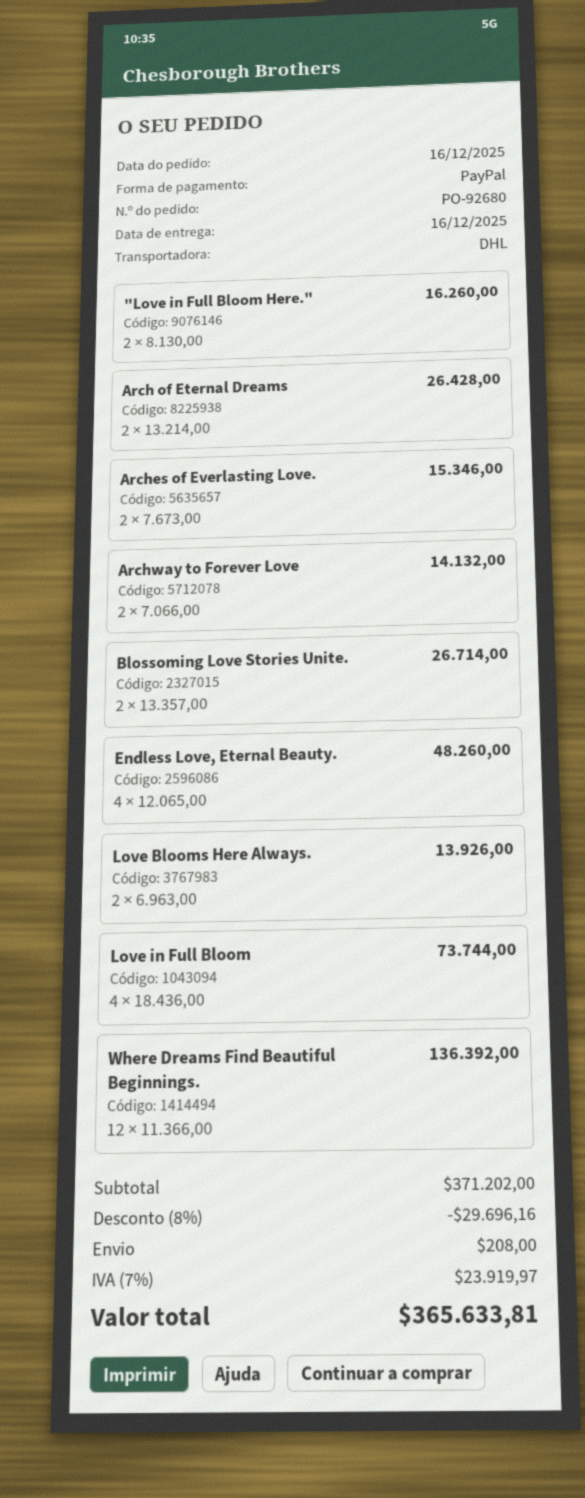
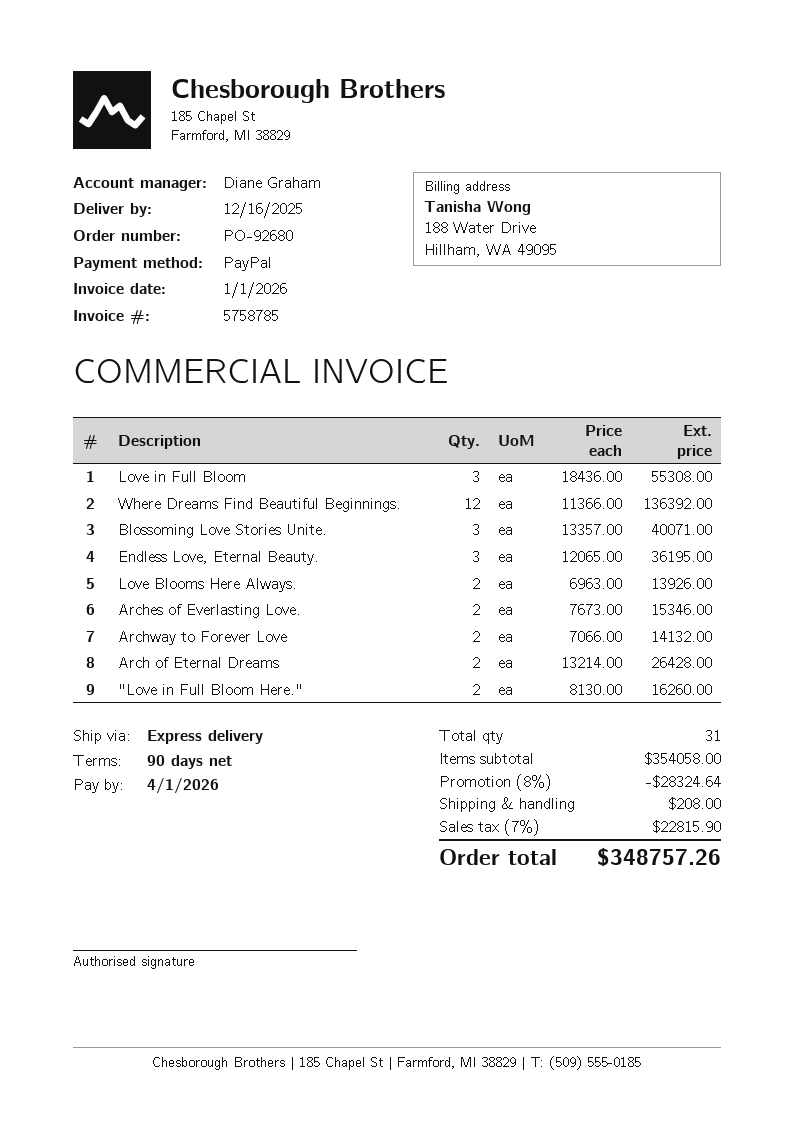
shipping method: DHL -> express
Blossoming Love Stories Unite.: 2 x 13357.00 = 26714.00 -> 3 x 13357.00 = 40071.00
Endless Love, Eternal Beauty.: 4 x 12065.00 = 48260.00 -> 3 x 12065.00 = 36195.00
Love in Full Bloom: 4 x 18436.00 = 73744.00 -> 3 x 18436.00 = 55308.00
subtotal: 371202.00 -> 354058.00
discount: 8% = 29696.16 -> 8% = 28324.64
tax: 7% = 23919.97 -> 7% = 22815.90
total: 365633.81 -> 348757.26

